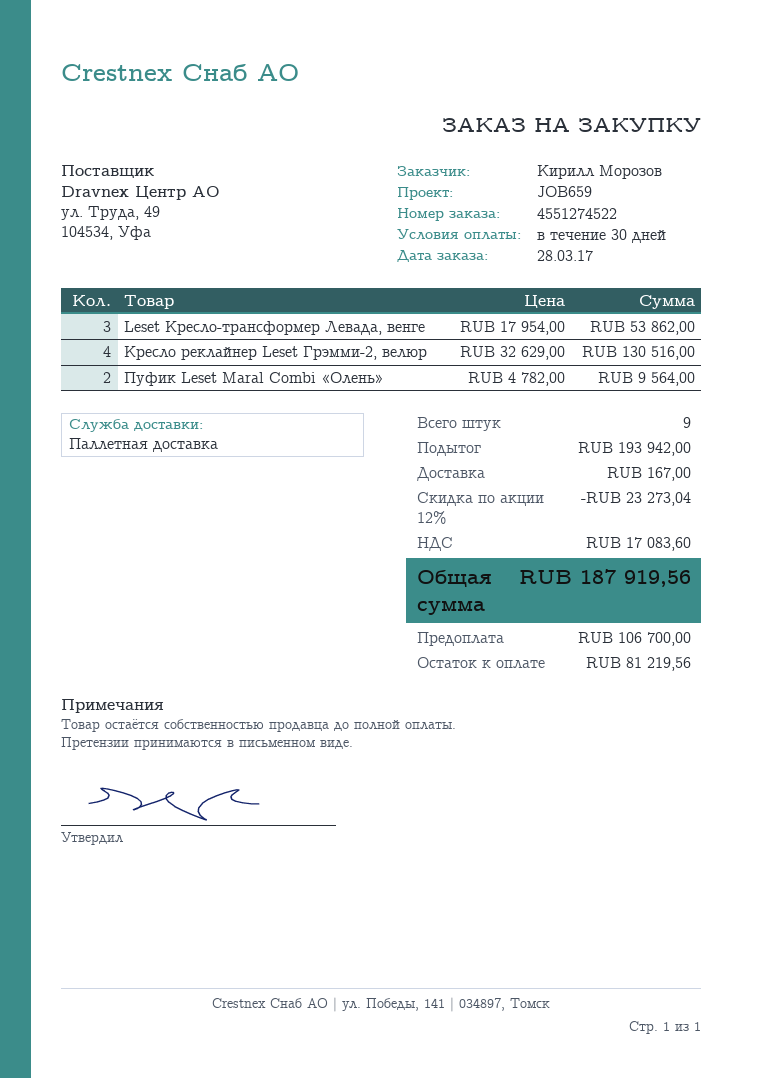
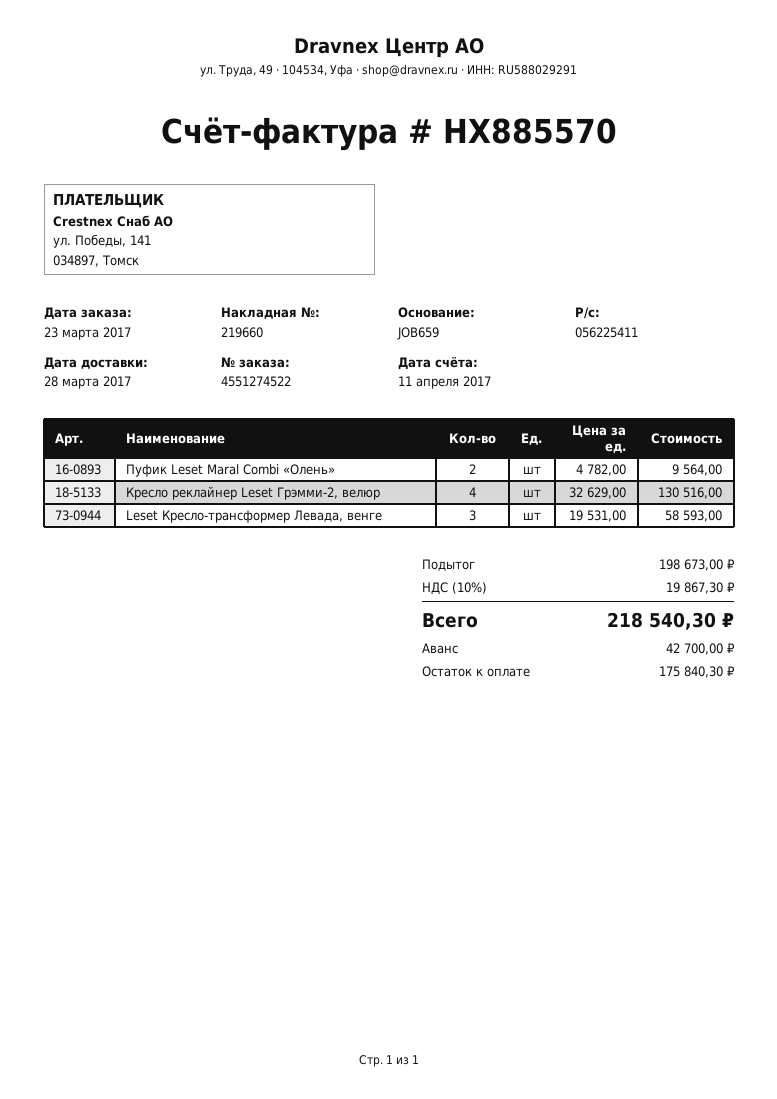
order date: 2017-03-28 -> 2017-03-23
Leset Кресло-трансформер Левада, венге: 3 x 17954.00 = 53862.00 -> 3 x 19531.00 = 58593.00
subtotal: 193942.00 -> 198673.00
discount: 12% = 23273.04 -> none
shipping: 167.00 -> none
tax: 17083.60 -> 19867.30
total: 187919.56 -> 218540.30
deposit: 106700.00 -> 42700.00
balance: 81219.56 -> 175840.30

